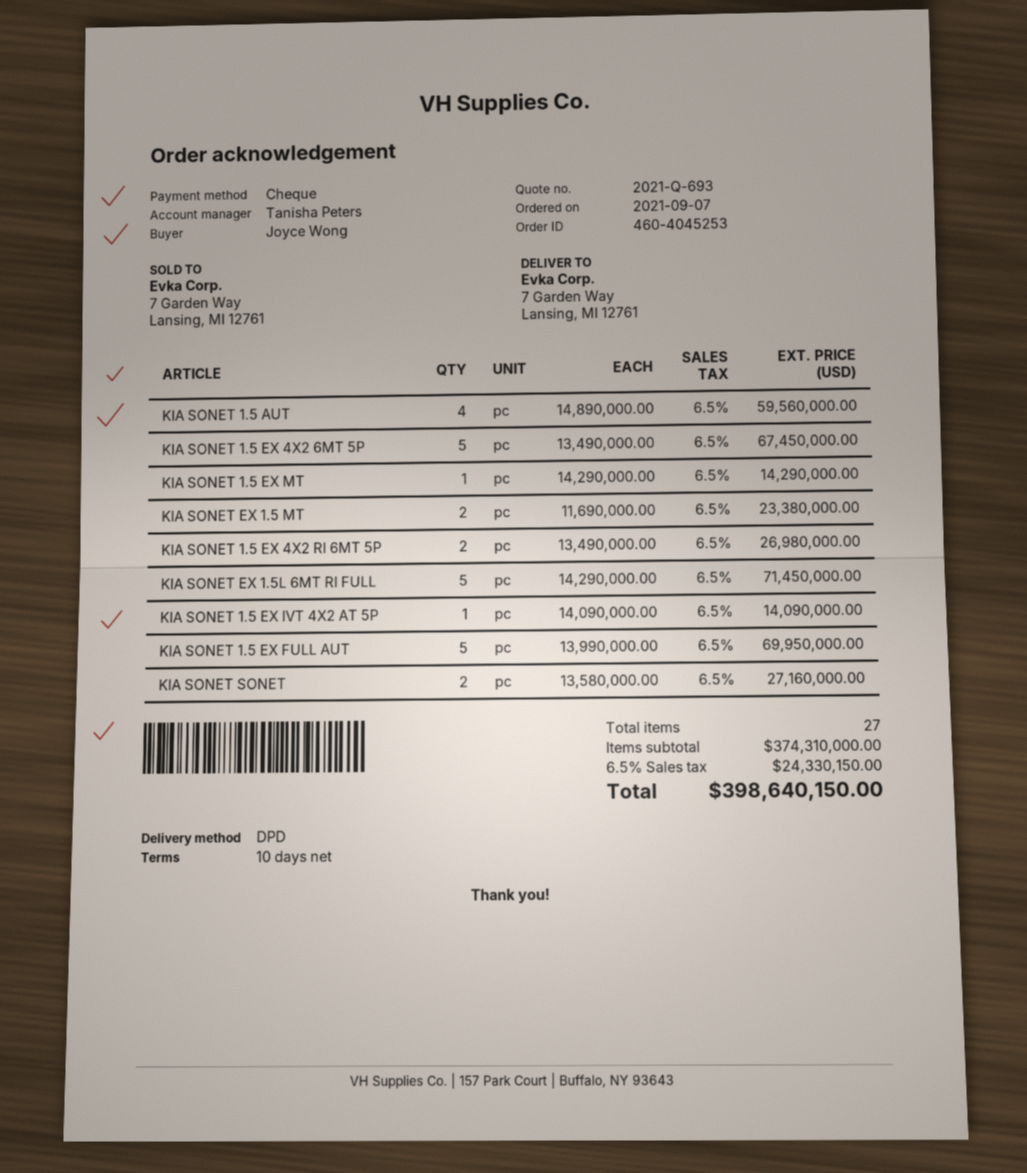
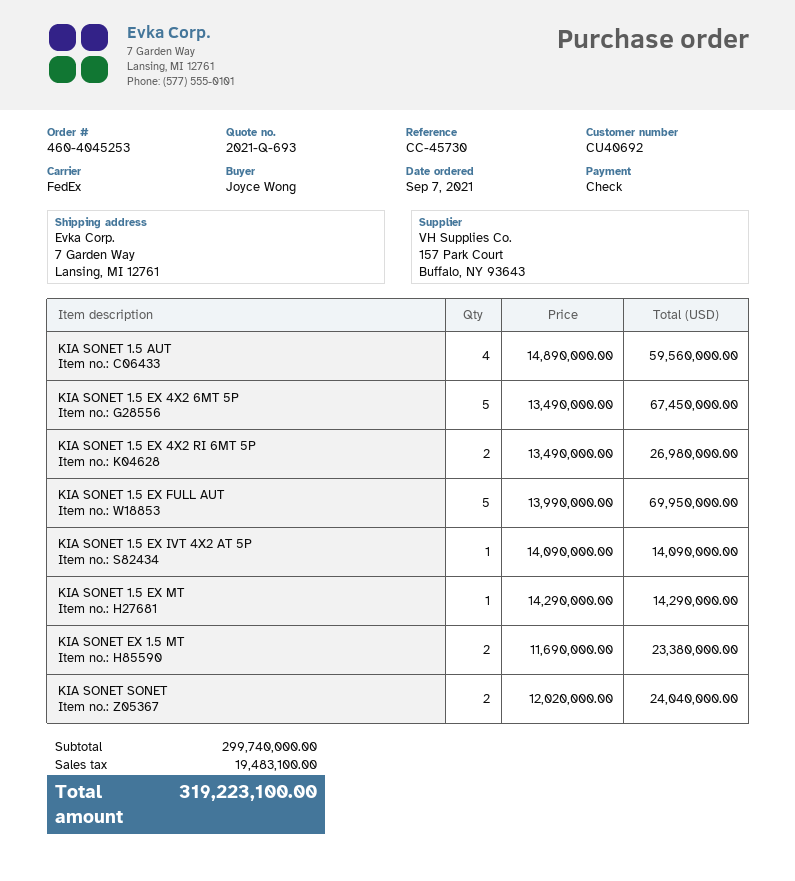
shipping method: DPD -> FedEx
KIA SONET EX 1.5L 6MT RI FULL: 5 x 14290000.00 = 71450000.00 -> none
KIA SONET SONET: 2 x 13580000.00 = 27160000.00 -> 2 x 12020000.00 = 24040000.00
subtotal: 374310000.00 -> 299740000.00
tax: 24330150.00 -> 19483100.00
total: 398640150.00 -> 319223100.00

